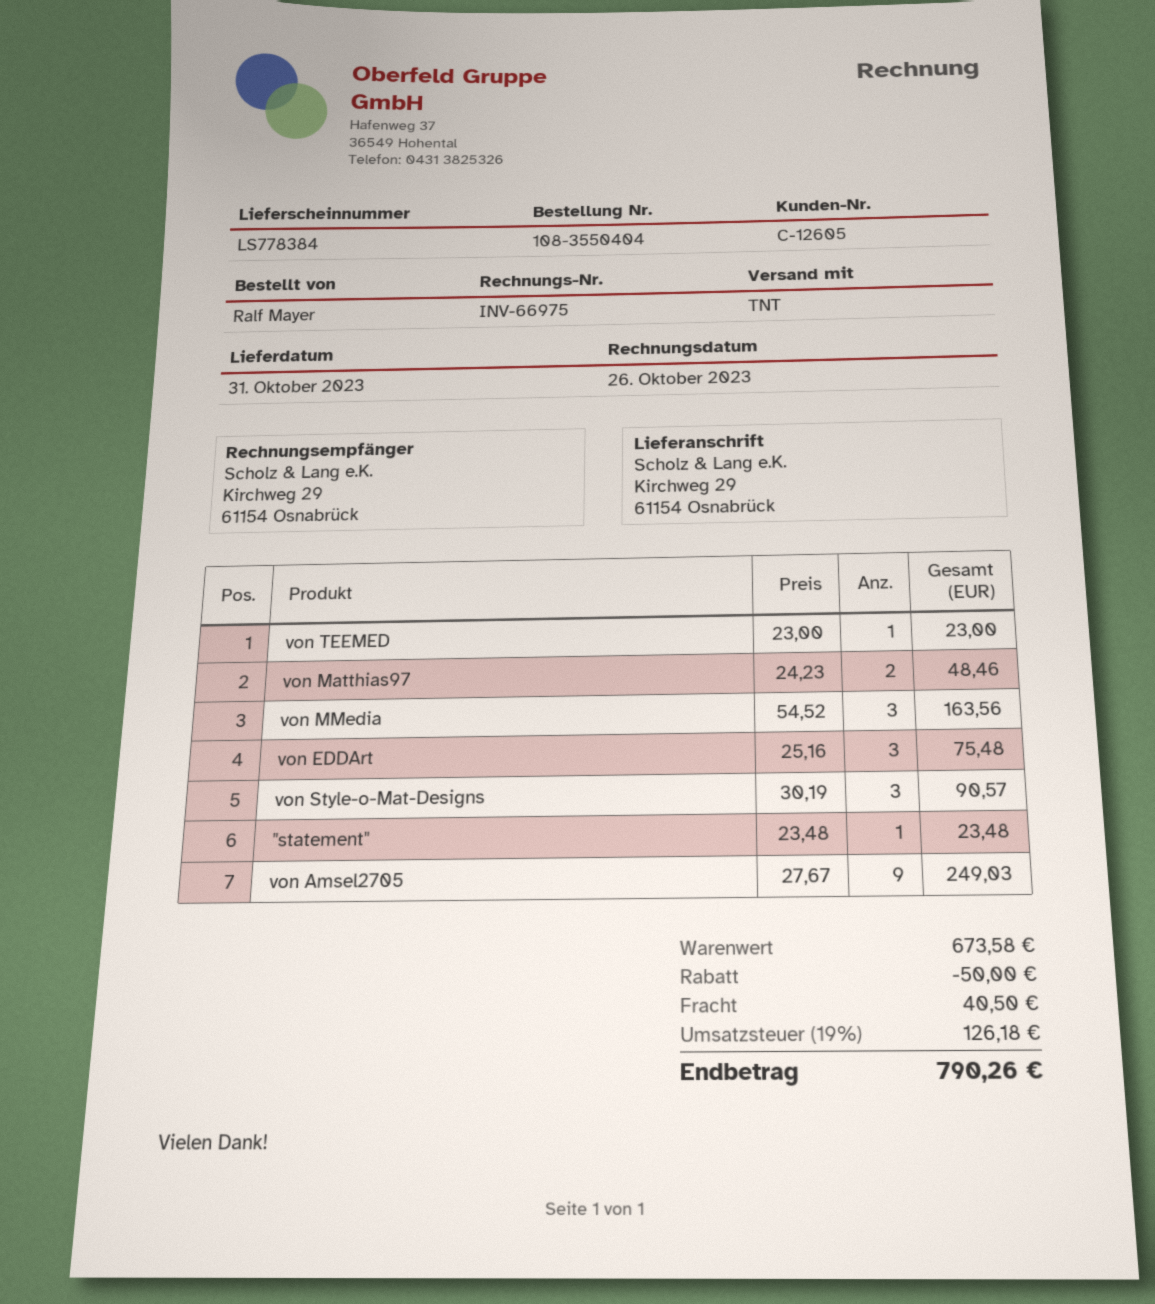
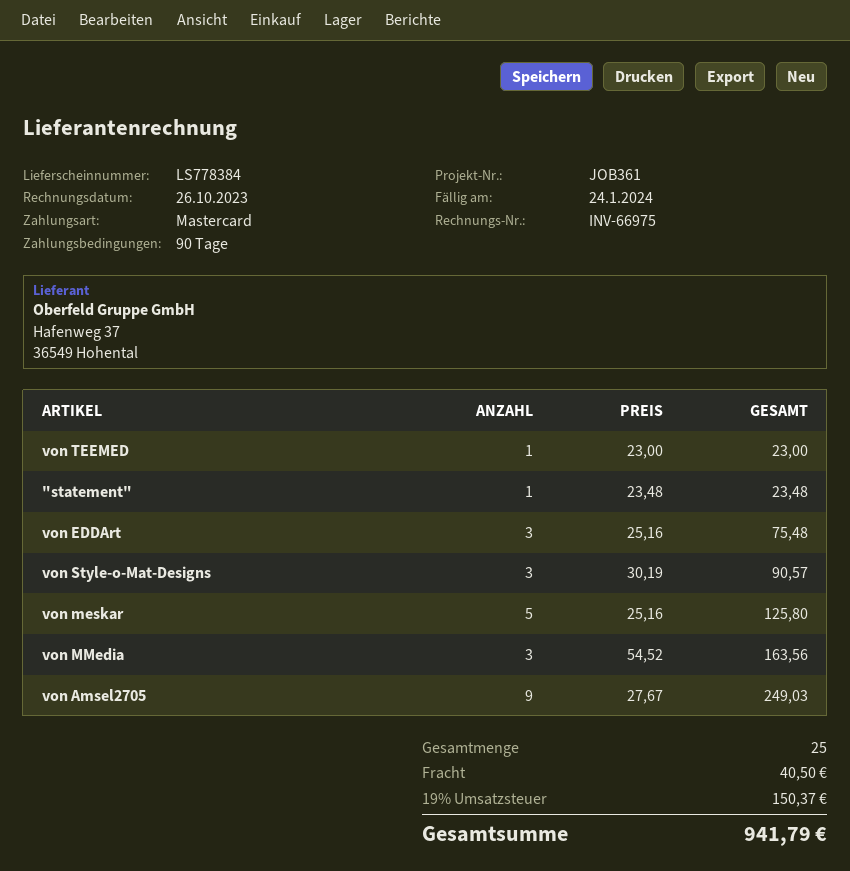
von Matthias97: 2 x 24.23 = 48.46 -> none
von meskar: none -> 5 x 25.16 = 125.80
discount: 50.00 -> none
tax: 19% = 126.18 -> 19% = 150.37
total: 790.26 -> 941.79

